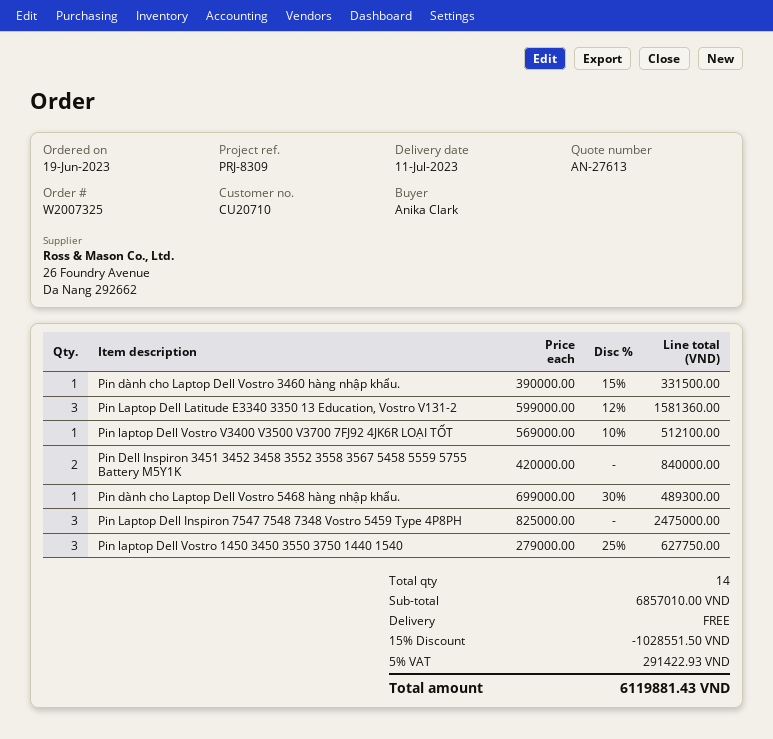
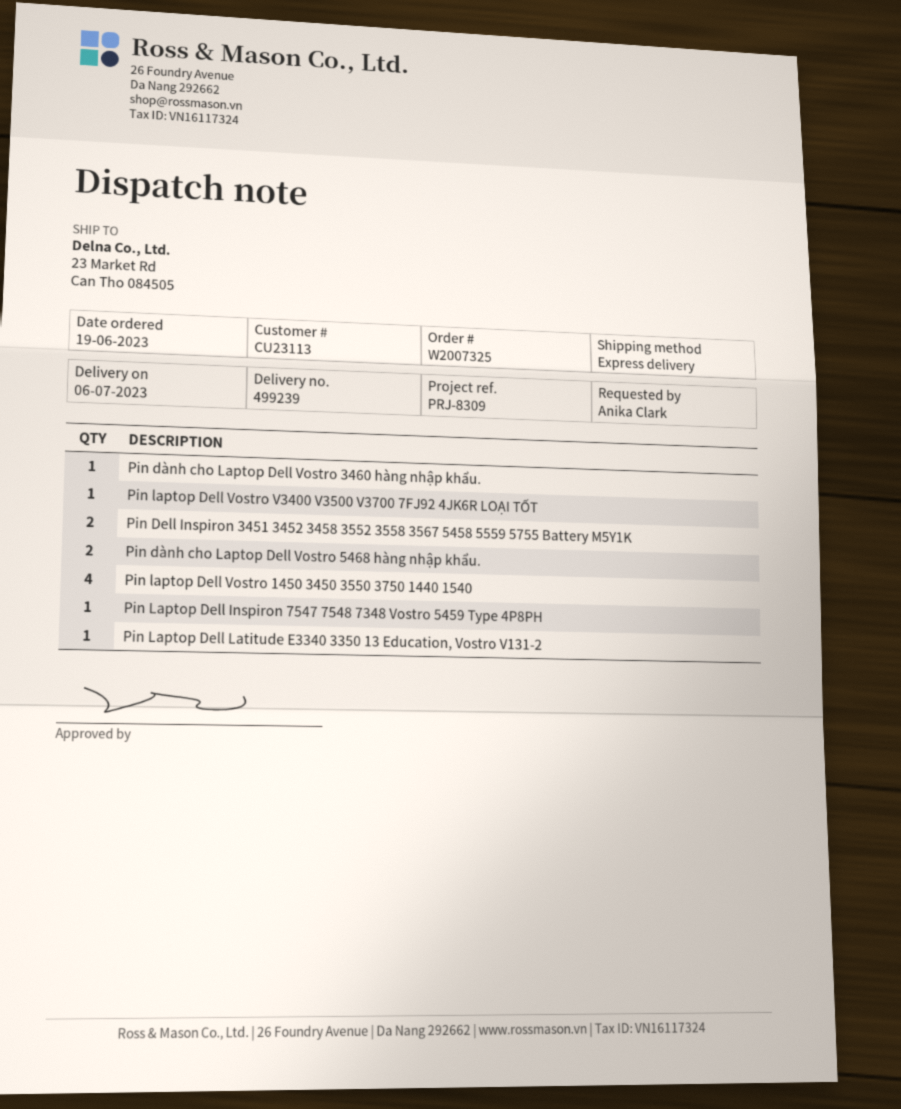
delivery date: 2023-07-11 -> 2023-07-06
customer number: CU20710 -> CU23113
Pin Laptop Dell Latitude E3340 3350 13 Education, Vostro V131-2: 3 -> 1
Pin dành cho Laptop Dell Vostro 5468 hàng nhập khẩu.: 1 -> 2
Pin Laptop Dell Inspiron 7547 7548 7348 Vostro 5459 Type 4P8PH: 3 -> 1
Pin laptop Dell Vostro 1450 3450 3550 3750 1440 1540: 3 -> 4

